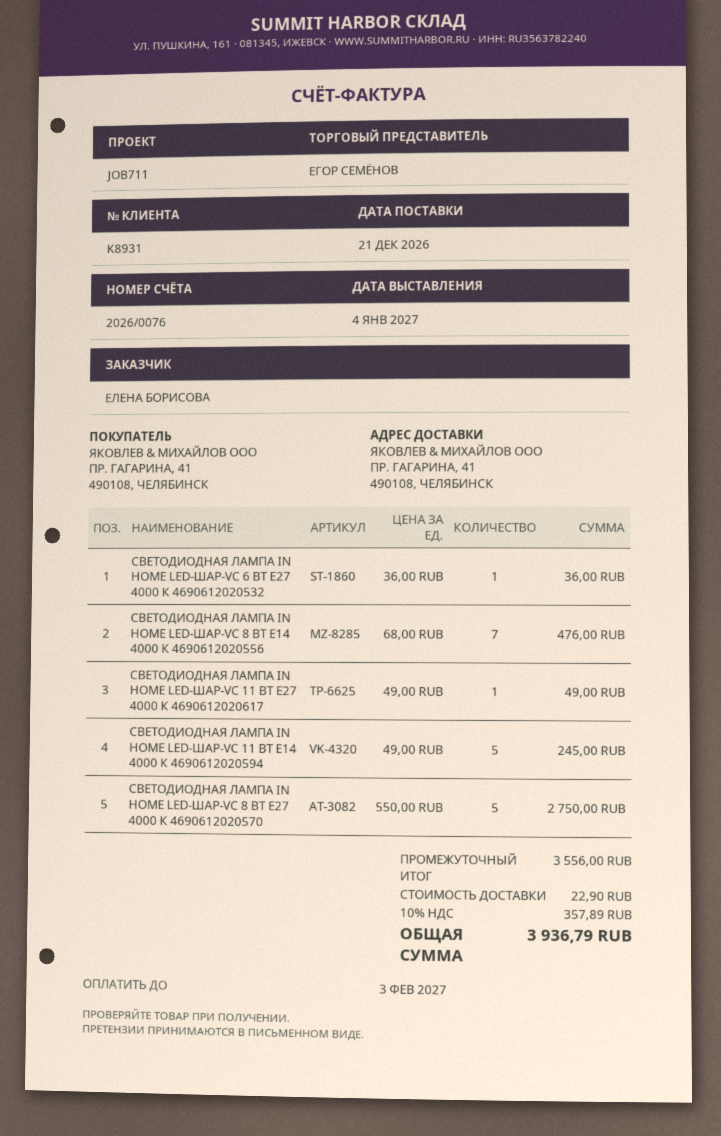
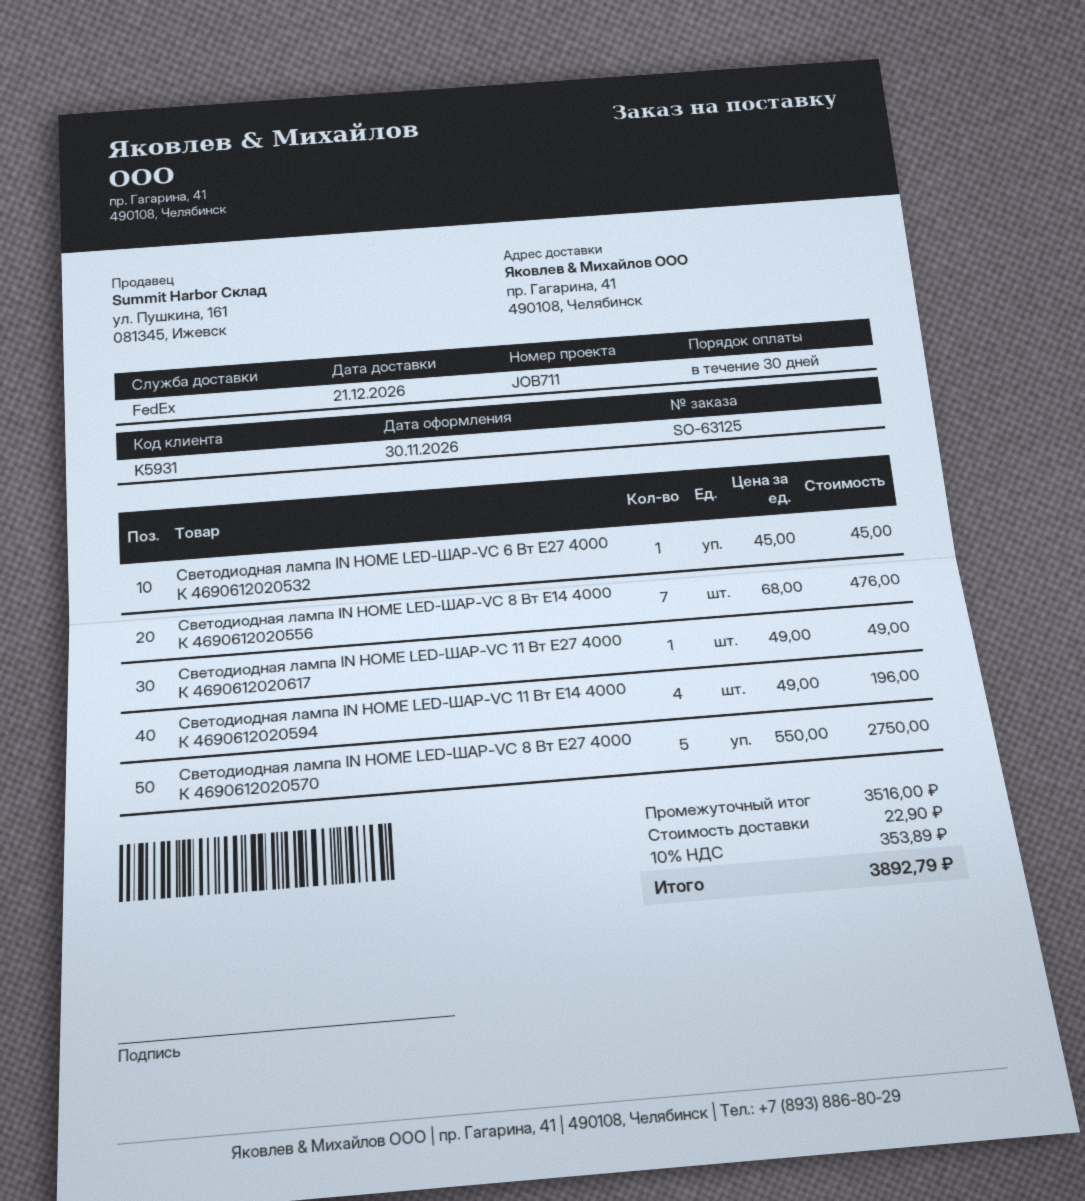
customer number: K8931 -> K5931
СВЕТОДИОДНАЯ ЛАМПА IN HOME LED-ШАР-VC 6 ВТ E27 4000 К 4690612020532: 1 x 36.00 = 36.00 -> 1 x 45.00 = 45.00
СВЕТОДИОДНАЯ ЛАМПА IN HOME LED-ШАР-VC 11 ВТ E14 4000 К 4690612020594: 5 x 49.00 = 245.00 -> 4 x 49.00 = 196.00
subtotal: 3556.00 -> 3516.00
tax: 10% = 357.89 -> 10% = 353.89
total: 3936.79 -> 3892.79

